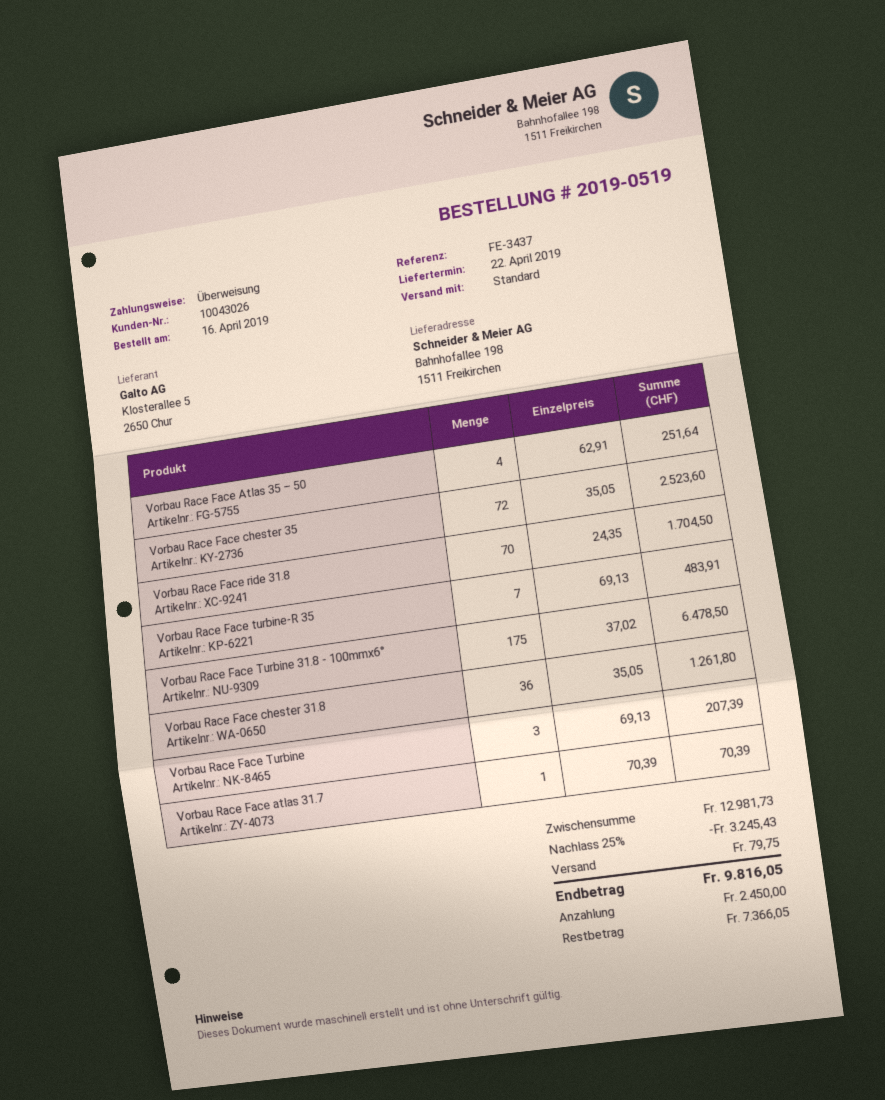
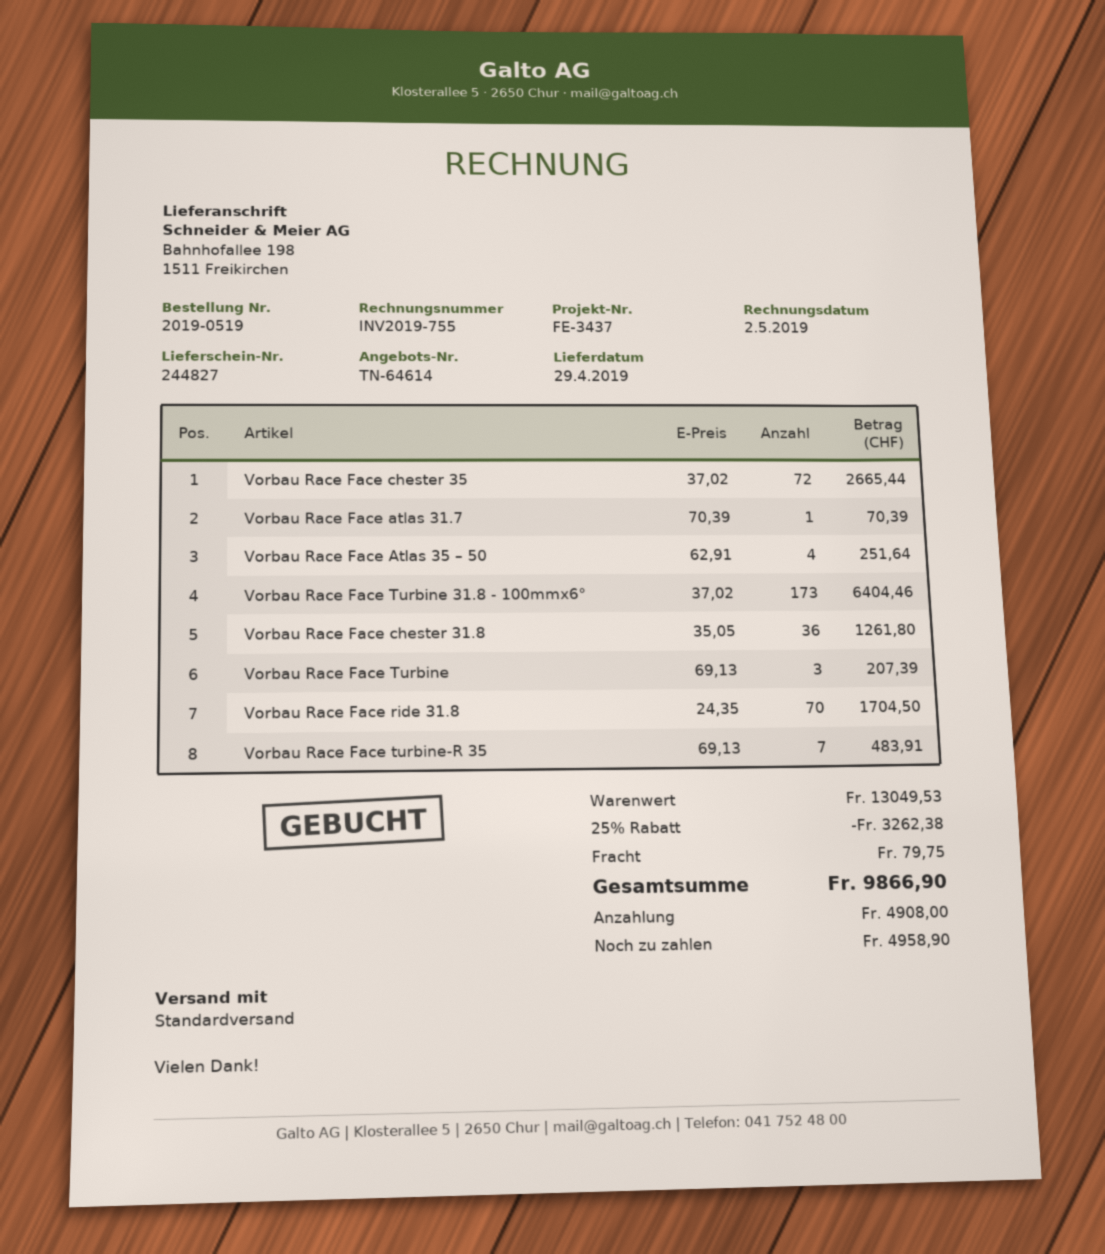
delivery date: 2019-04-22 -> 2019-04-29
Vorbau Race Face chester 35: 72 x 35.05 = 2523.60 -> 72 x 37.02 = 2665.44
Vorbau Race Face Turbine 31.8 - 100mmx6°: 175 x 37.02 = 6478.50 -> 173 x 37.02 = 6404.46
subtotal: 12981.73 -> 13049.53
discount: 25% = 3245.43 -> 25% = 3262.38
total: 9816.05 -> 9866.90
deposit: 2450.00 -> 4908.00
balance: 7366.05 -> 4958.90

